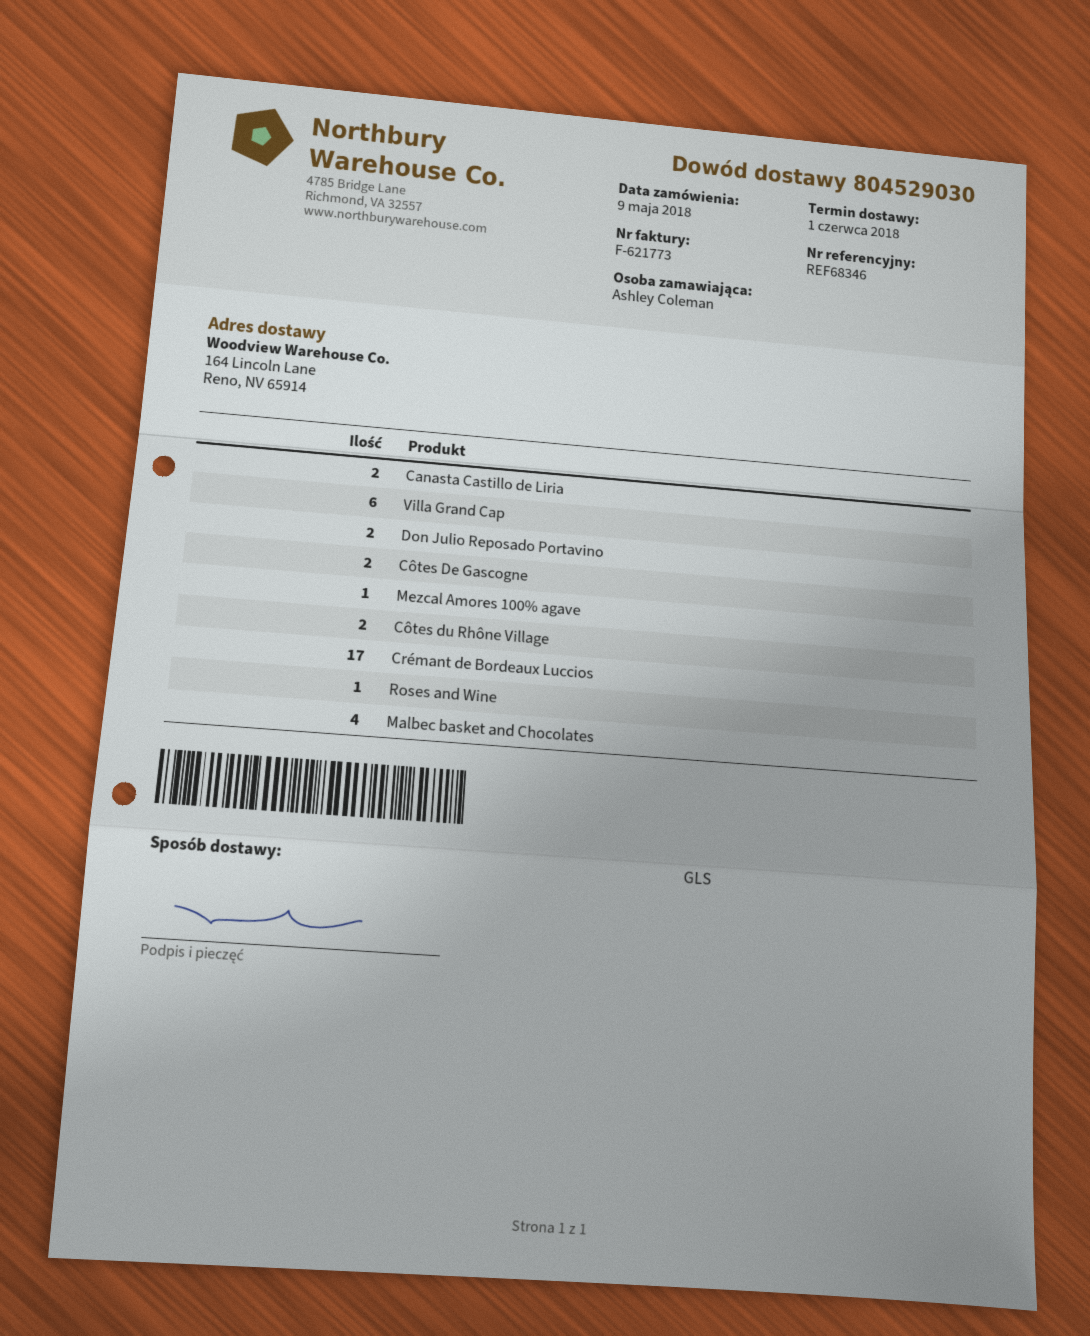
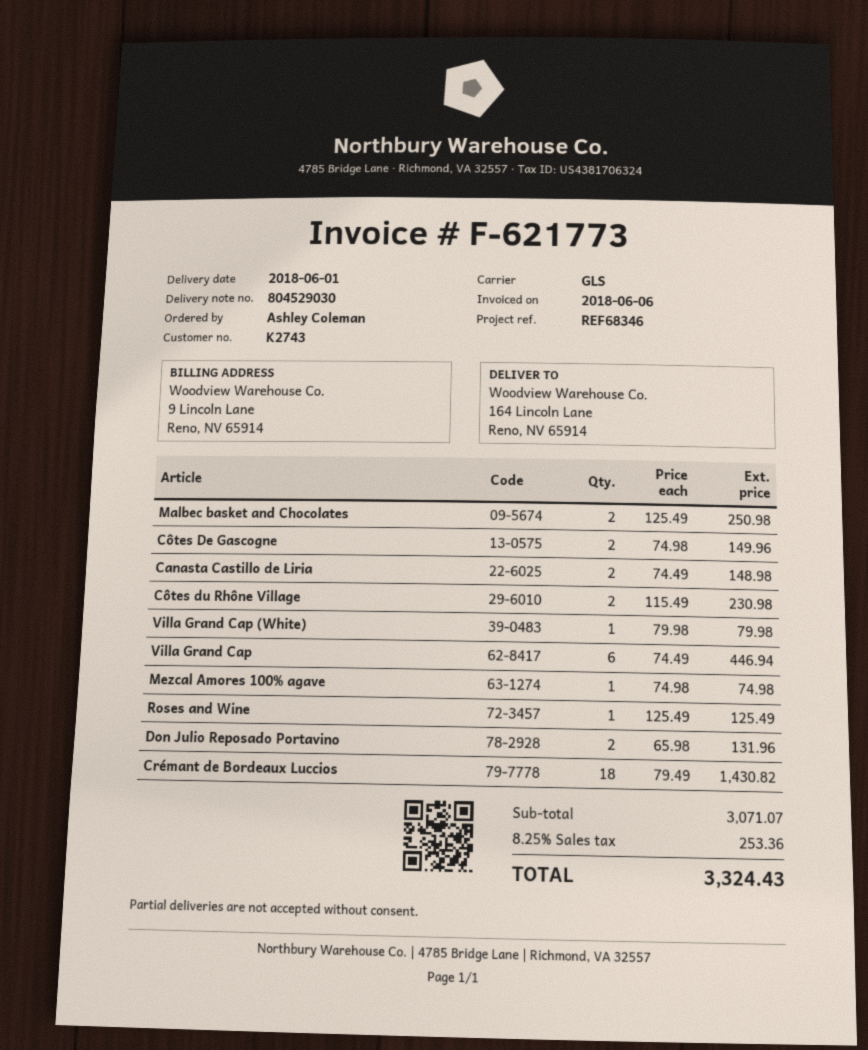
Crémant de Bordeaux Luccios: 17 -> 18
Malbec basket and Chocolates: 4 -> 2
Villa Grand Cap (White): none -> 1

